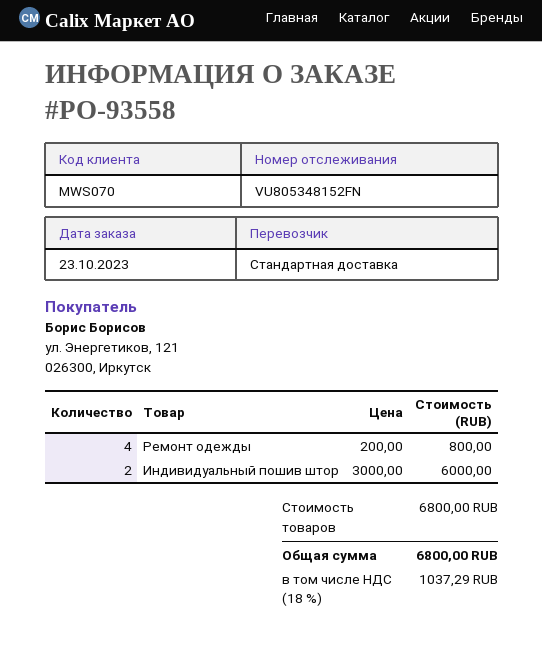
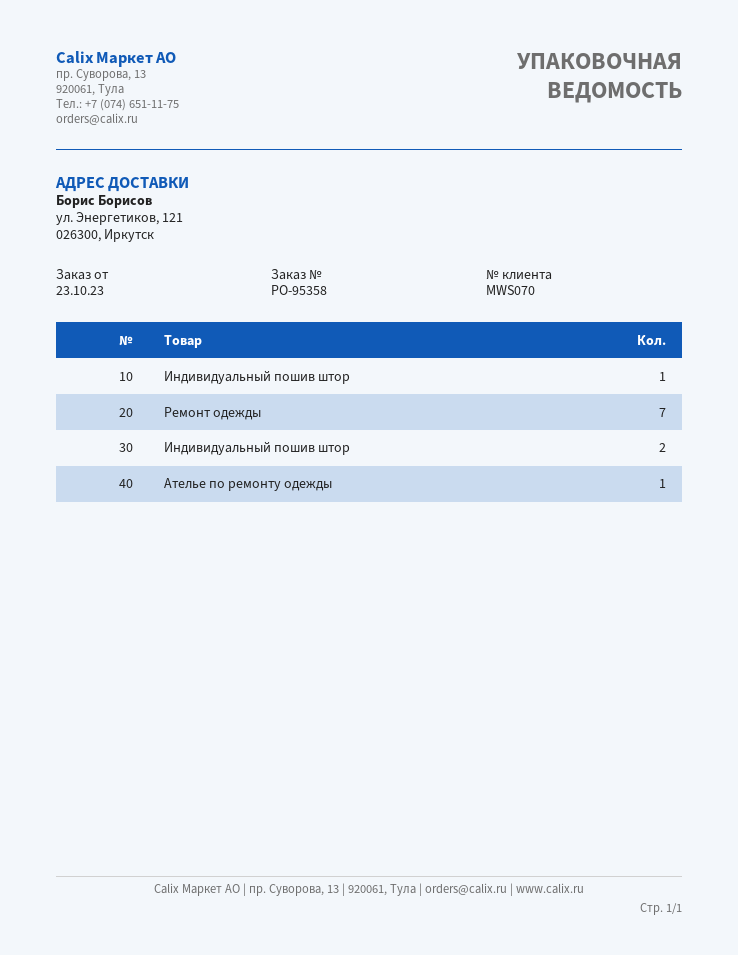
order number: PO-93558 -> PO-95358
Ремонт одежды: 4 -> 7
Индивидуальный пошив штоp: none -> 1
Ателье по ремонту одежды: none -> 1

